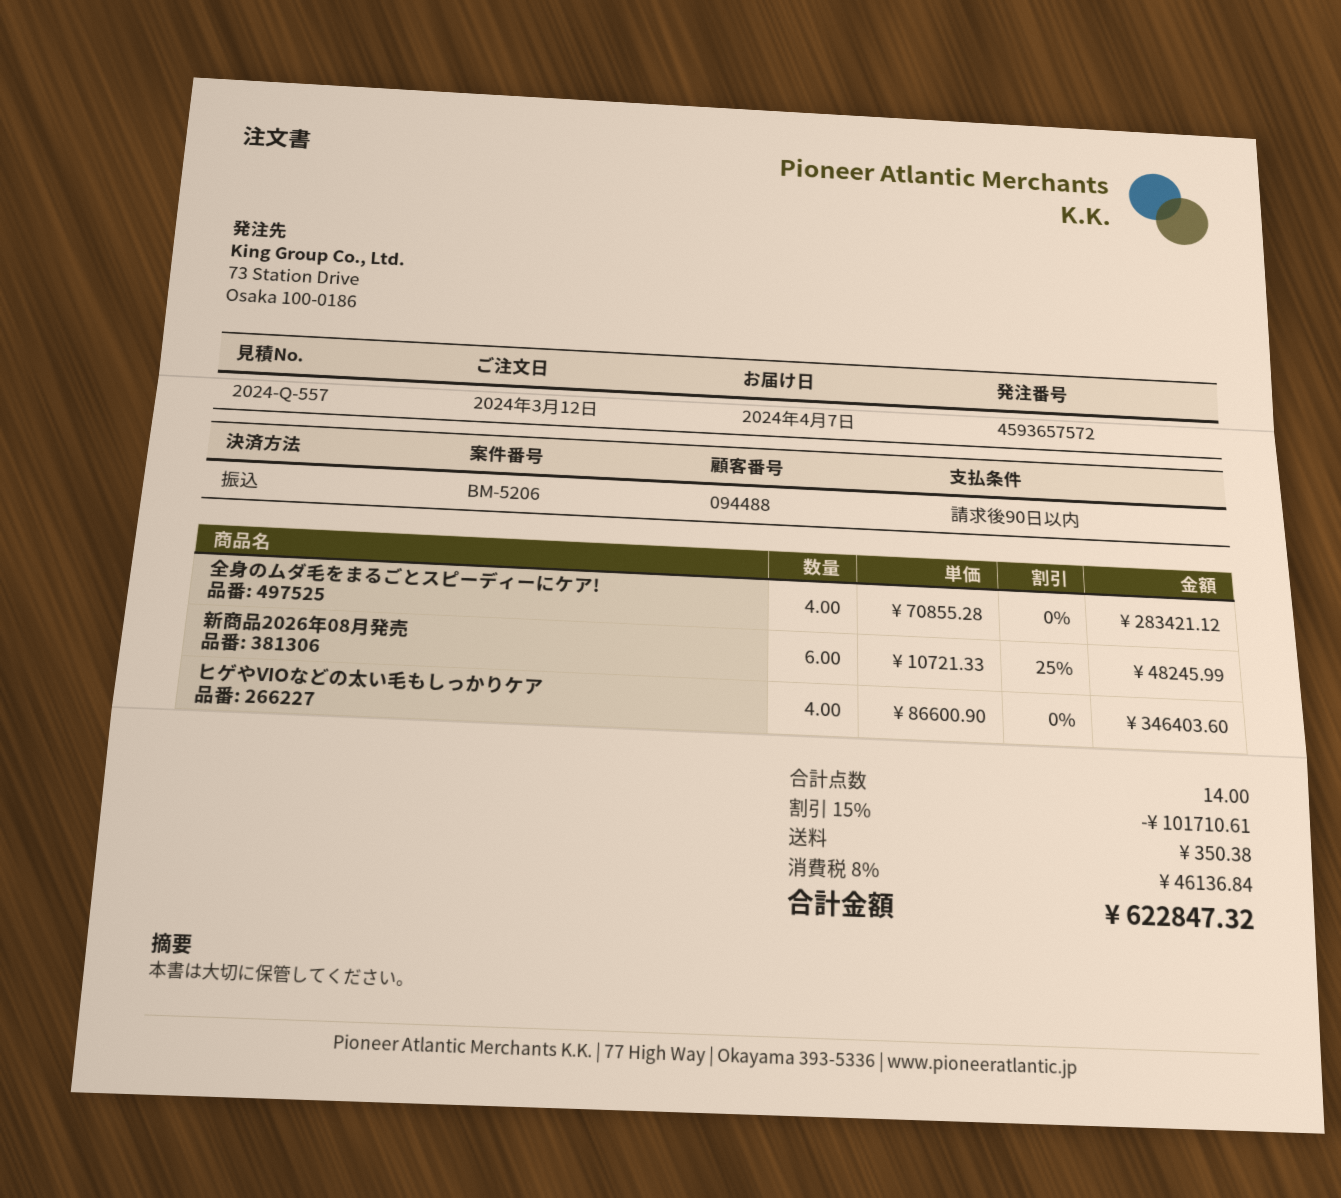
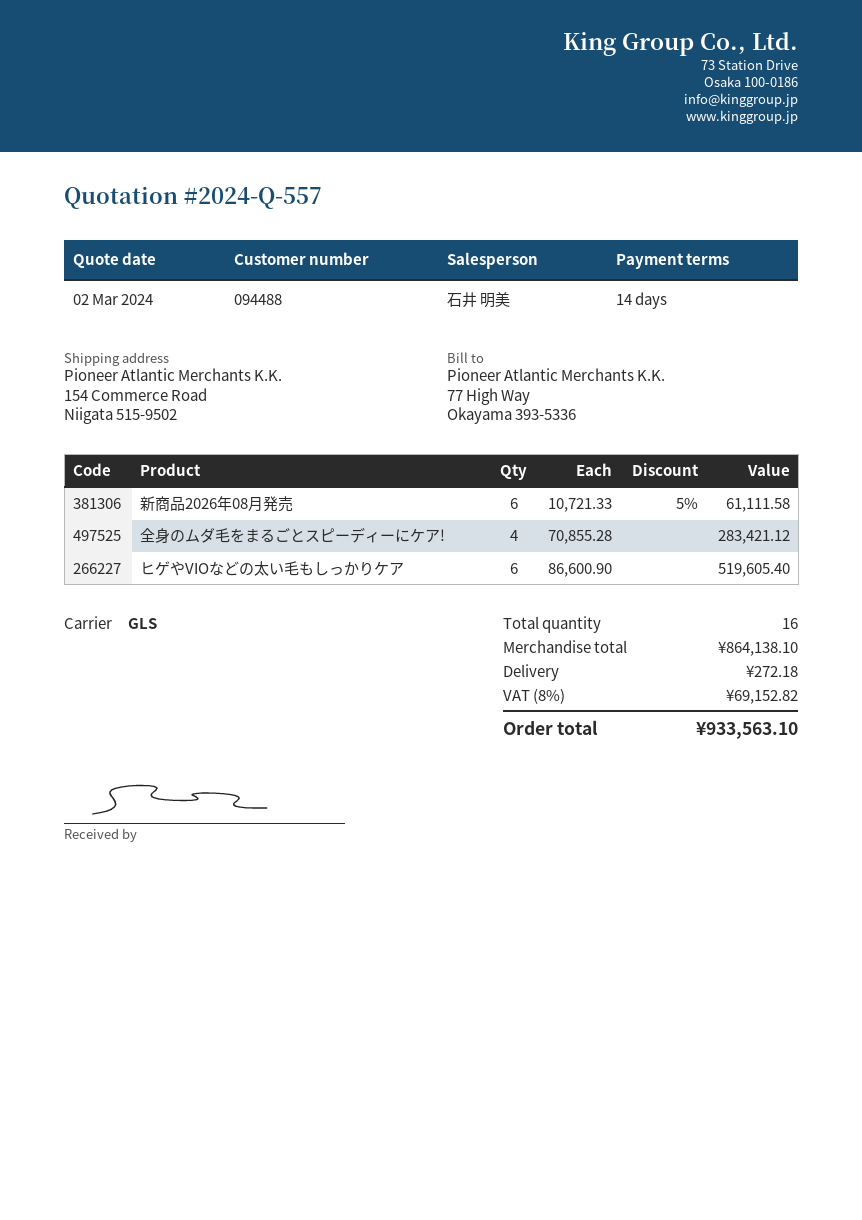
payment terms: 90 days -> 14 days
新商品2026年08月発売: 6 x 10721.33 - 25% = 48245.99 -> 6 x 10721.33 - 5% = 61111.58
ヒゲやVIOなどの太い毛もしっかりケア: 4 x 86600.90 = 346403.60 -> 6 x 86600.90 = 519605.40
total quantity: 14 -> 16
discount: 15% = 101710.61 -> none
shipping: 350.38 -> 272.18
tax: 8% = 46136.84 -> 8% = 69152.82
total: 622847.32 -> 933563.10

